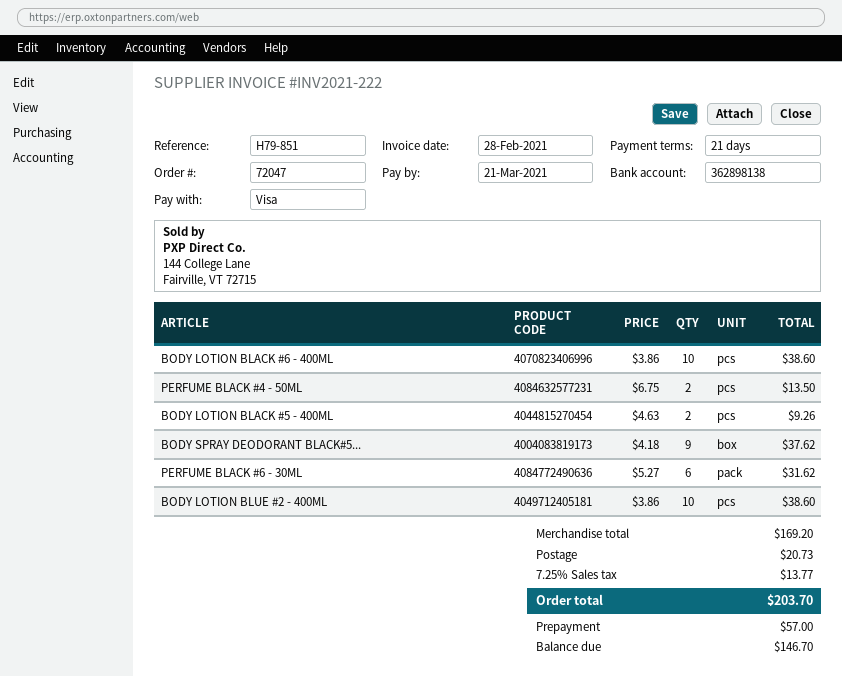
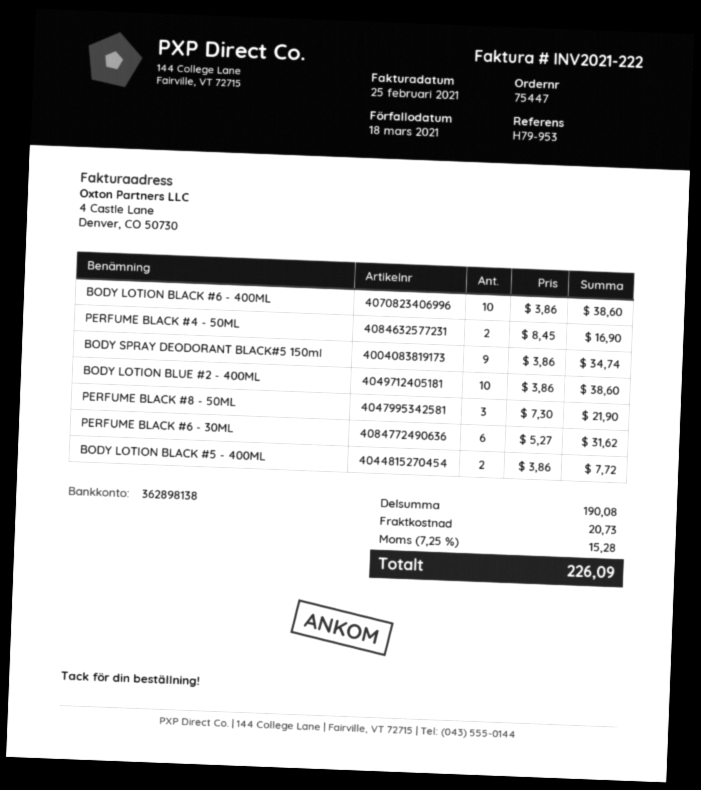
order number: 72047 -> 75447
invoice date: 2021-02-28 -> 2021-02-25
due date: 2021-03-21 -> 2021-03-18
reference: H79-851 -> H79-953
PERFUME BLACK #4 - 50ML: 2 x 6.75 = 13.50 -> 2 x 8.45 = 16.90
BODY LOTION BLACK #5 - 400ML: 2 x 4.63 = 9.26 -> 2 x 3.86 = 7.72
BODY SPRAY DEODORANT BLACK#5...: 9 x 4.18 = 37.62 -> 9 x 3.86 = 34.74
PERFUME BLACK #8 - 50ML: none -> 3 x 7.30 = 21.90
subtotal: 169.20 -> 190.08
tax: 7.25% = 13.77 -> 7.25% = 15.28
total: 203.70 -> 226.09

